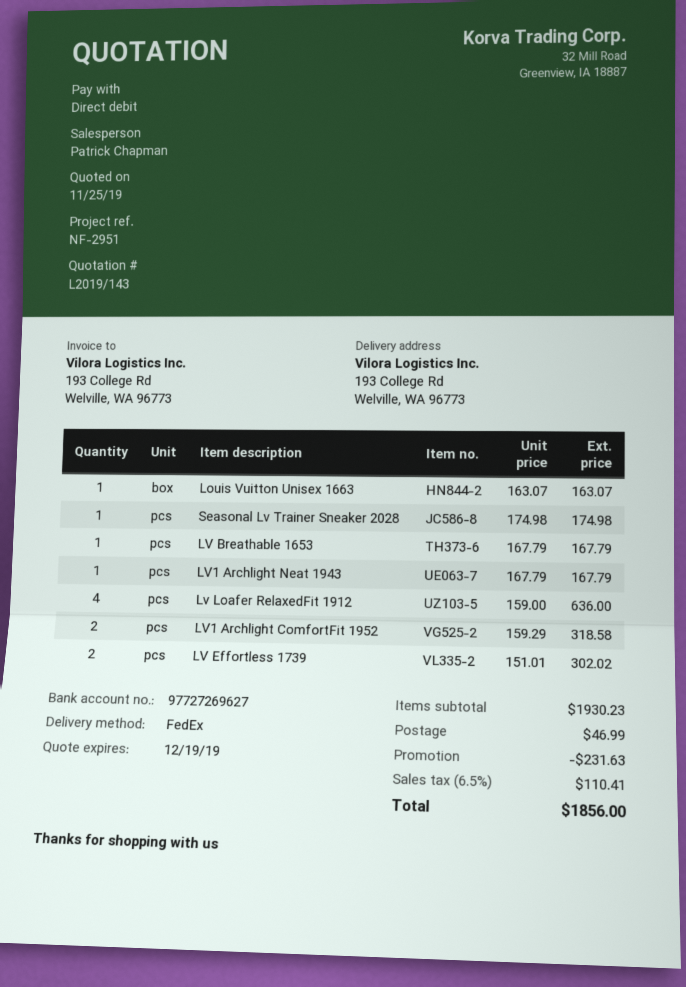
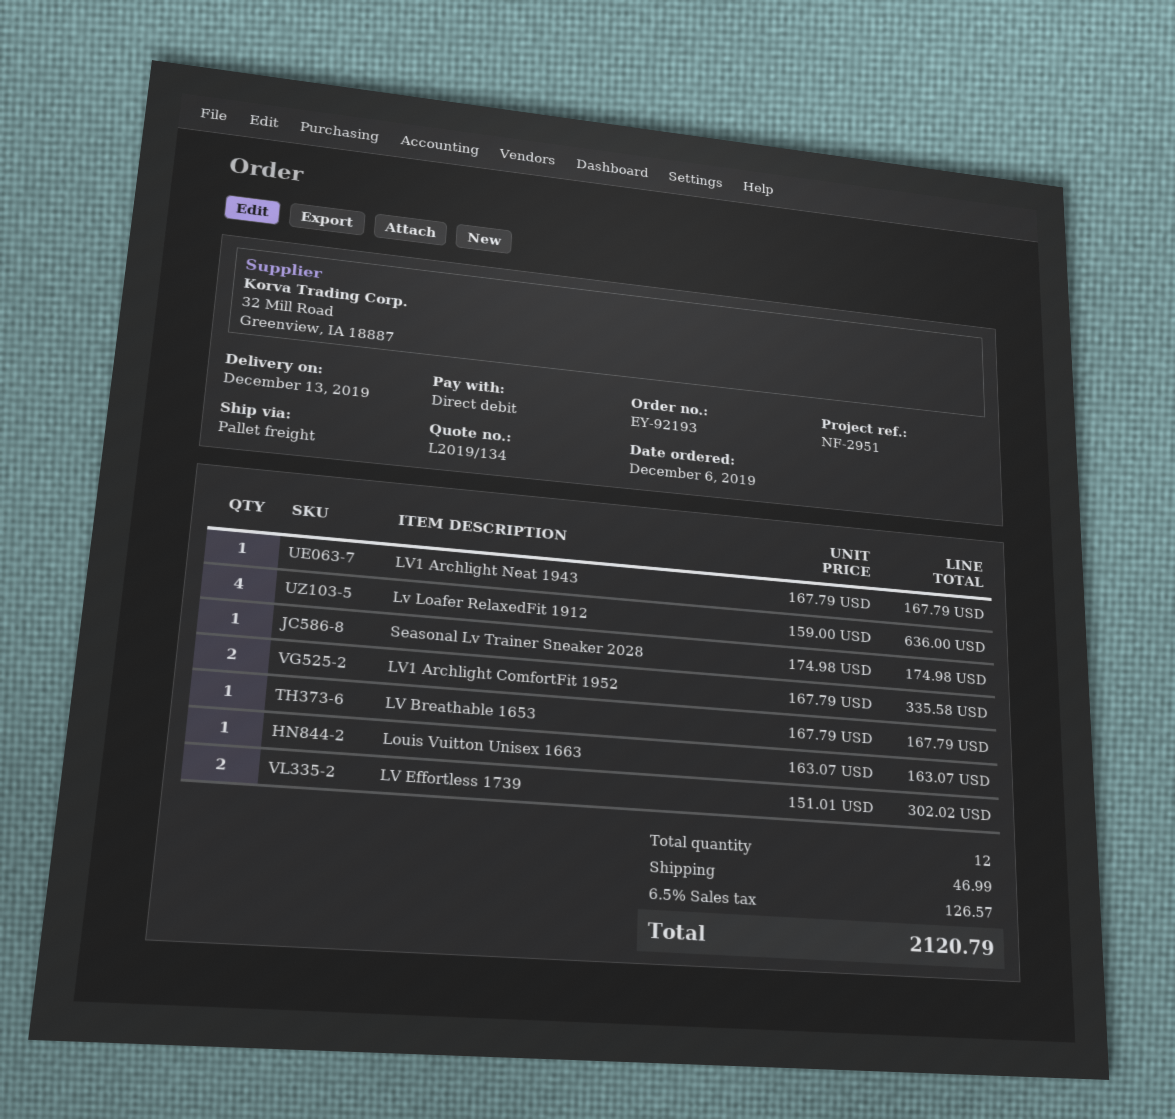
quote number: L2019/143 -> L2019/134
shipping method: FedEx -> pallet freight
LV1 Archlight ComfortFit 1952: 2 x 159.29 = 318.58 -> 2 x 167.79 = 335.58
discount: 231.63 -> none
tax: 6.5% = 110.41 -> 6.5% = 126.57
total: 1856.00 -> 2120.79

